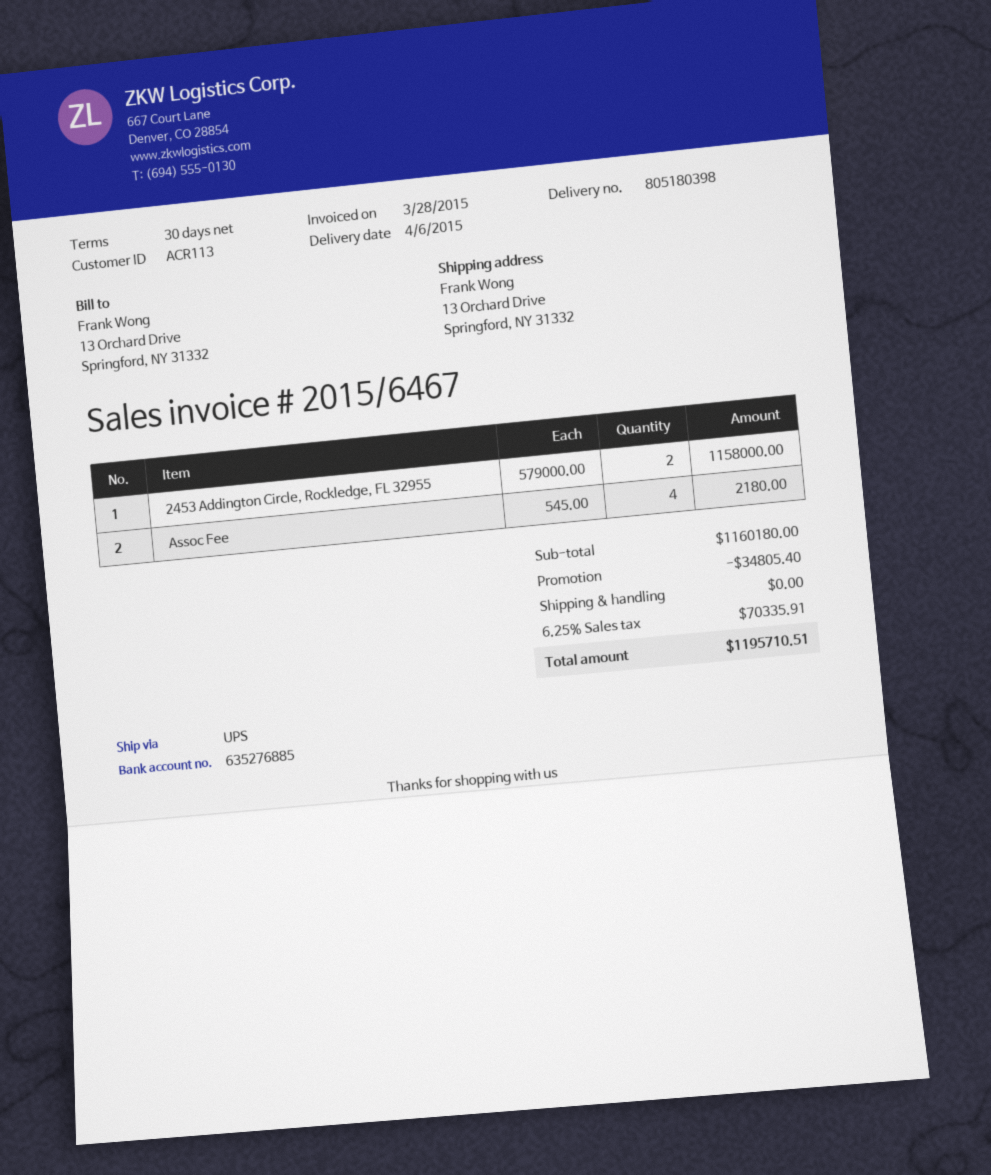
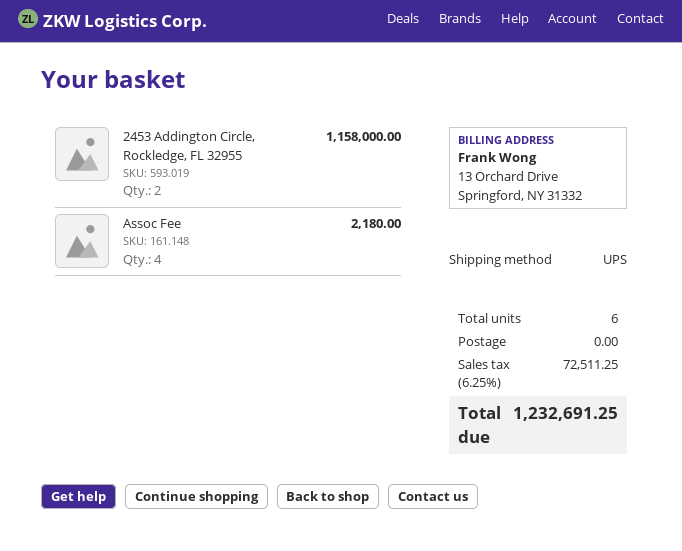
discount: 34805.40 -> none
tax: 6.25% = 70335.91 -> 6.25% = 72511.25
total: 1195710.51 -> 1232691.25

